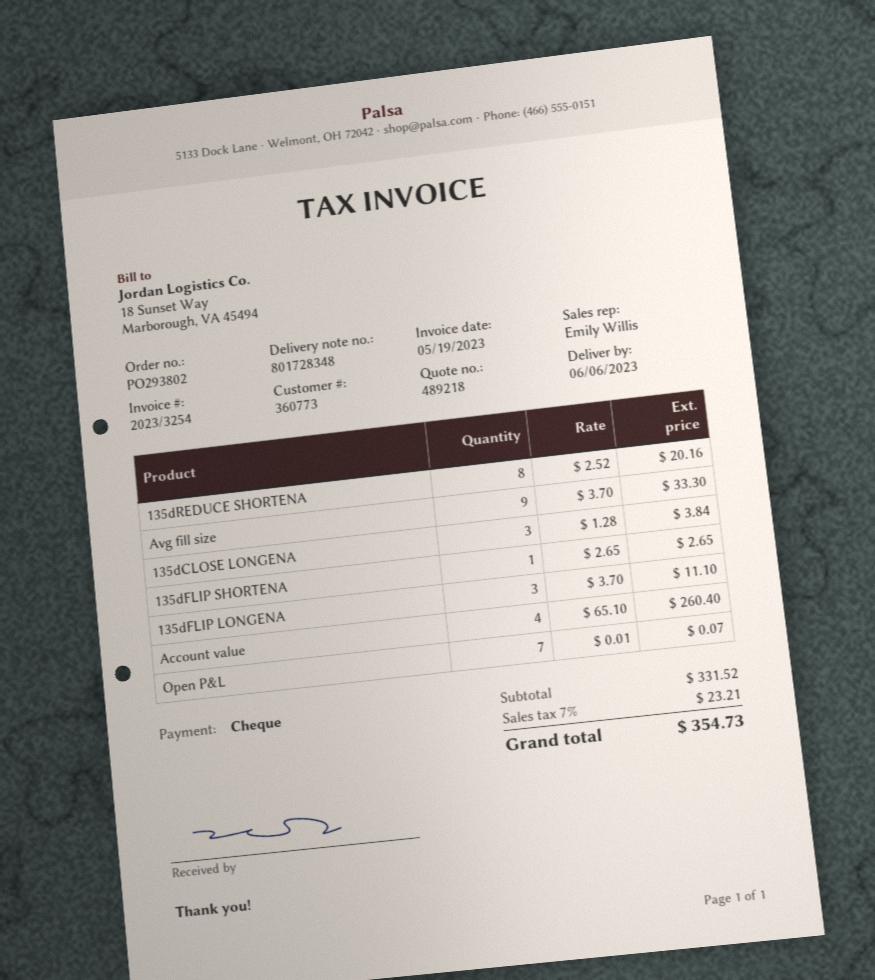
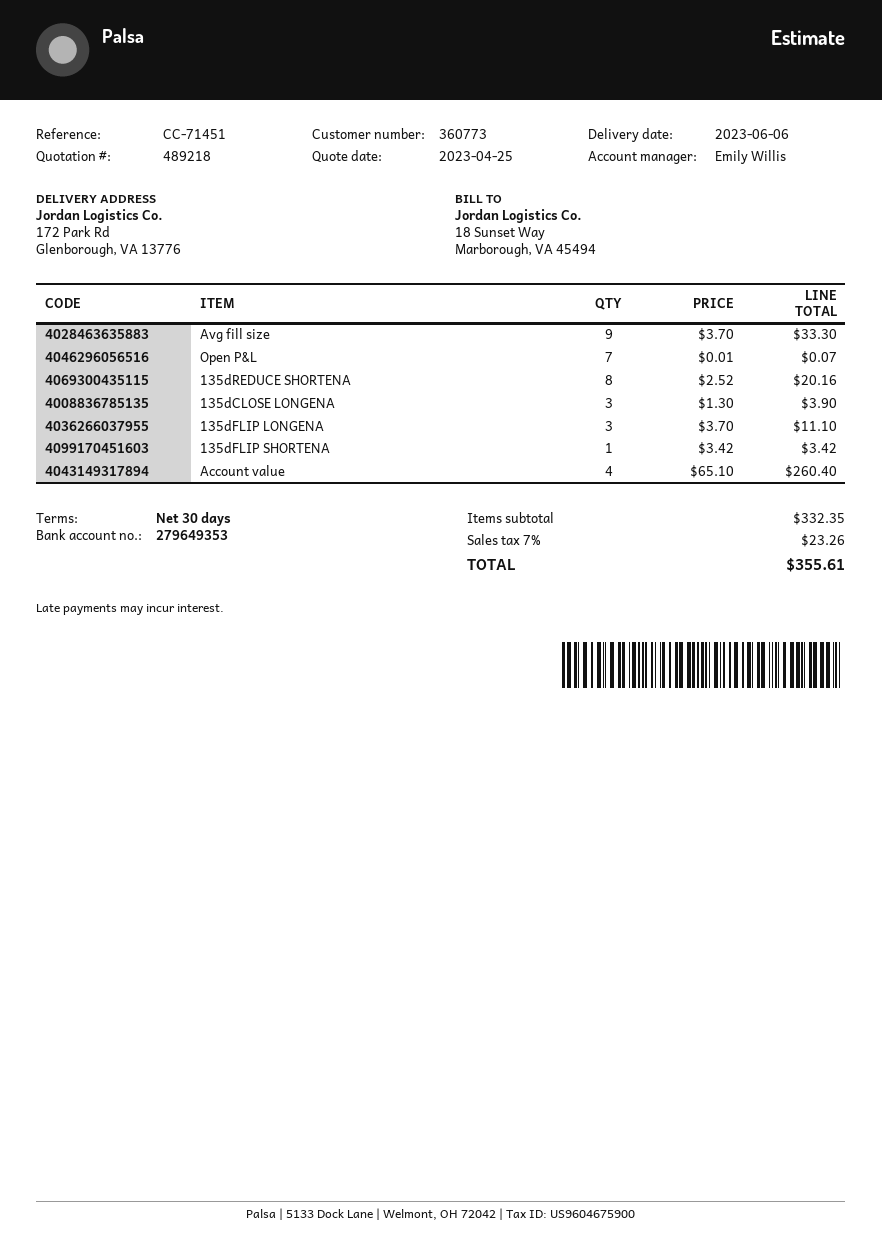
135dCLOSE LONGENA: 3 x 1.28 = 3.84 -> 3 x 1.30 = 3.90
135dFLIP SHORTENA: 1 x 2.65 = 2.65 -> 1 x 3.42 = 3.42
subtotal: 331.52 -> 332.35
tax: 7% = 23.21 -> 7% = 23.26
total: 354.73 -> 355.61

